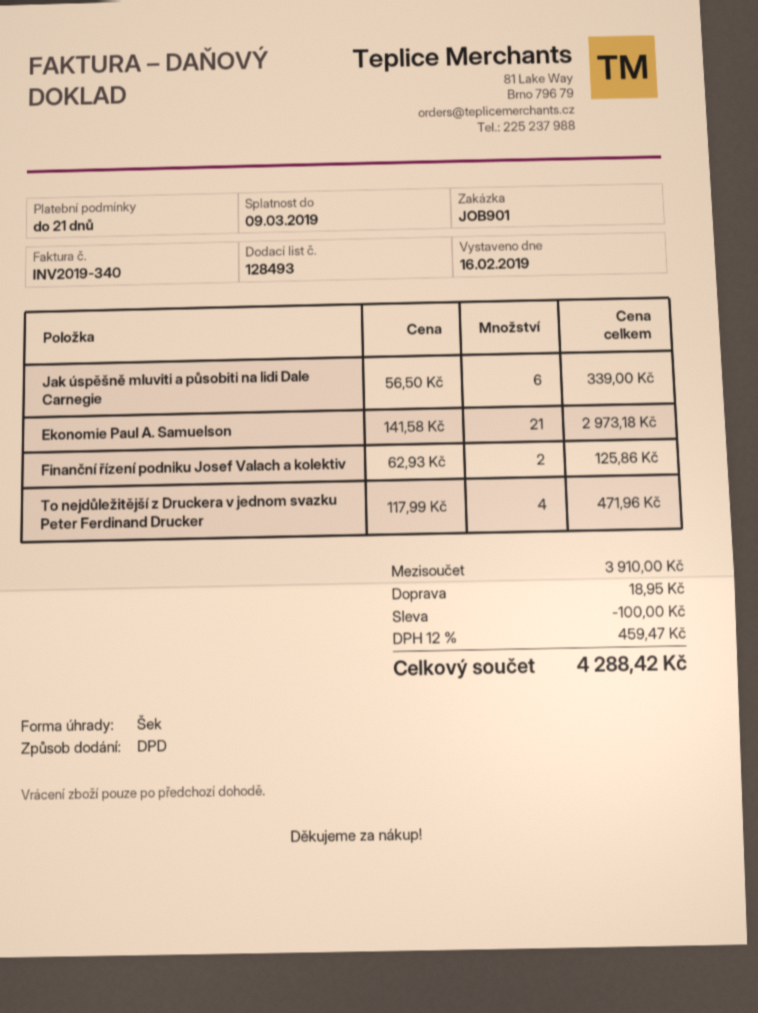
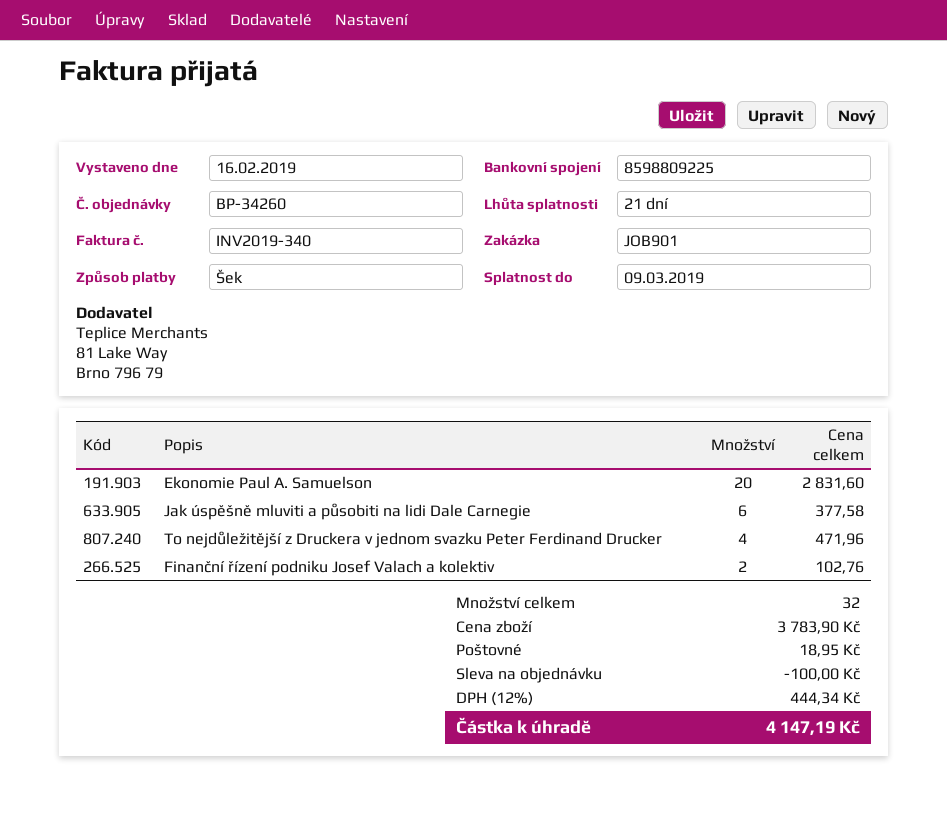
Jak úspěšně mluviti a působiti na lidi Dale Carnegie: 6 for 339.00 -> 6 for 377.58
Ekonomie Paul A. Samuelson: 21 for 2973.18 -> 20 for 2831.60
Finanční řízení podniku Josef Valach a kolektiv: 2 for 125.86 -> 2 for 102.76
subtotal: 3910.00 -> 3783.90
tax: 12% = 459.47 -> 12% = 444.34
total: 4288.42 -> 4147.19

